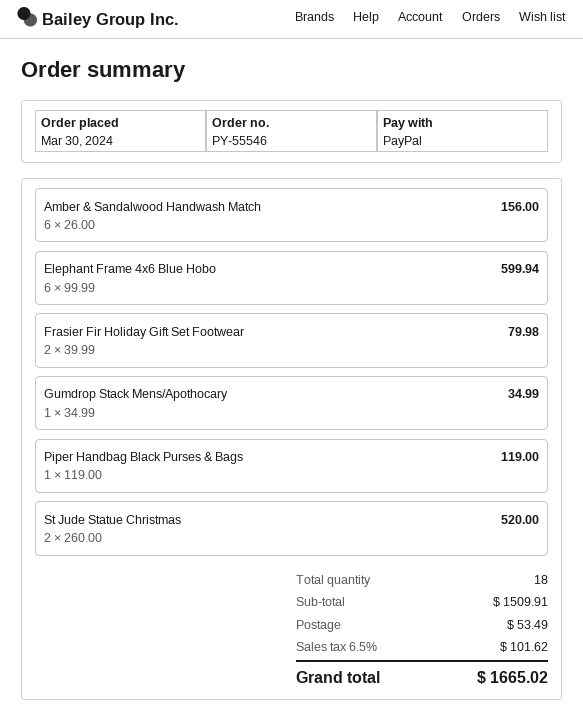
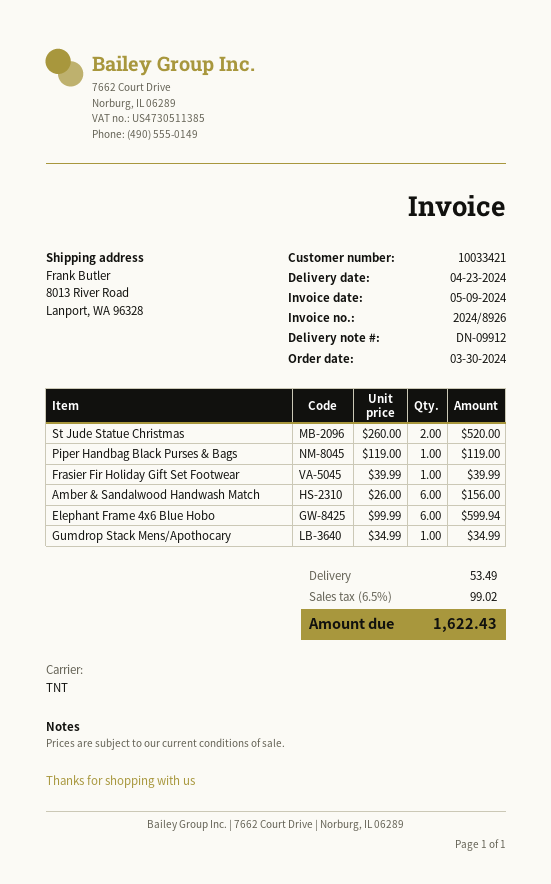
Frasier Fir Holiday Gift Set Footwear: 2 x 39.99 = 79.98 -> 1 x 39.99 = 39.99
tax: 6.5% = 101.62 -> 6.5% = 99.02
total: 1665.02 -> 1622.43

